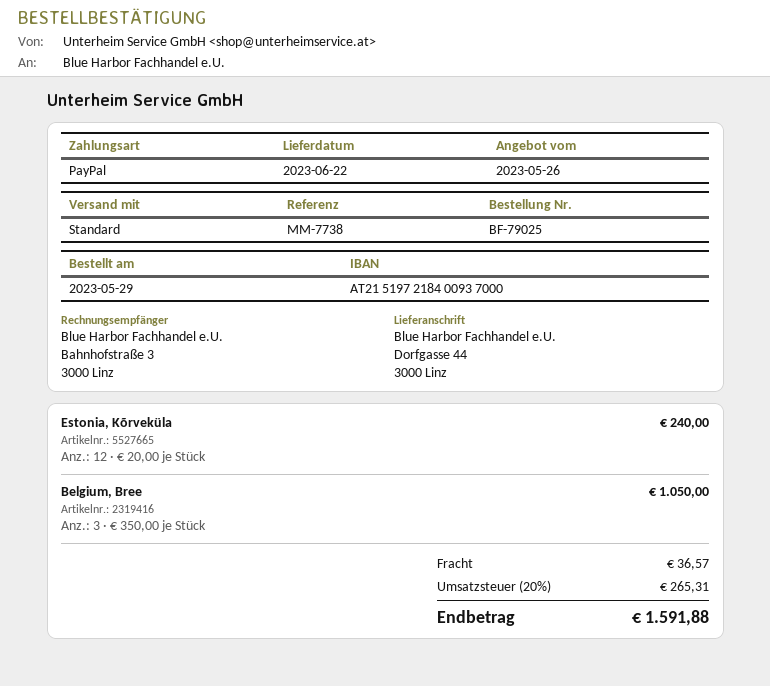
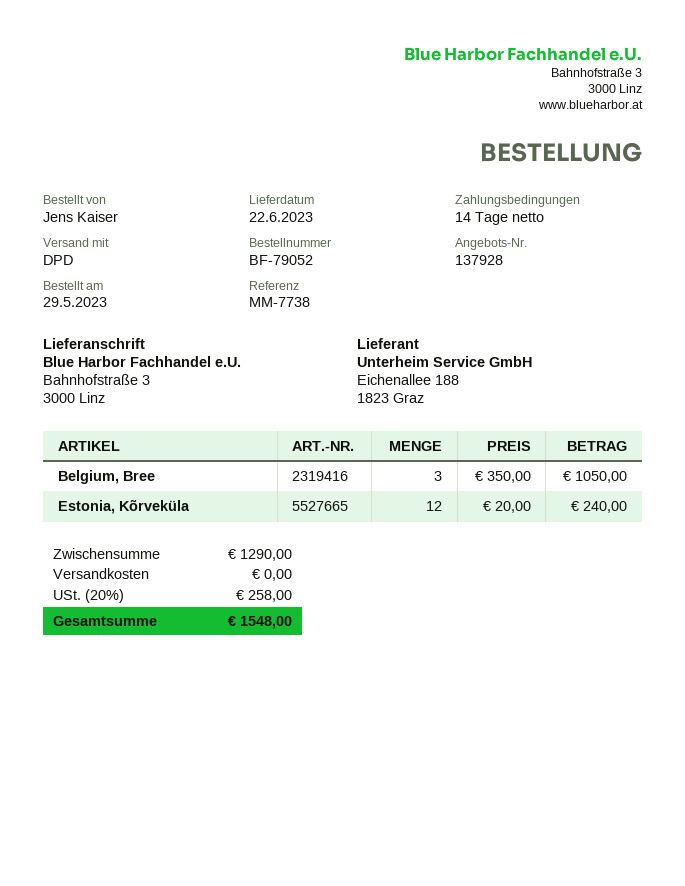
order number: BF-79025 -> BF-79052
shipping method: standard -> DPD
ship to: Dorfgasse 44, 3000 Linz -> Bahnhofstraße 3, 3000 Linz
shipping: 36.57 -> 0.00
tax: 20% = 265.31 -> 20% = 258.00
total: 1591.88 -> 1548.00

